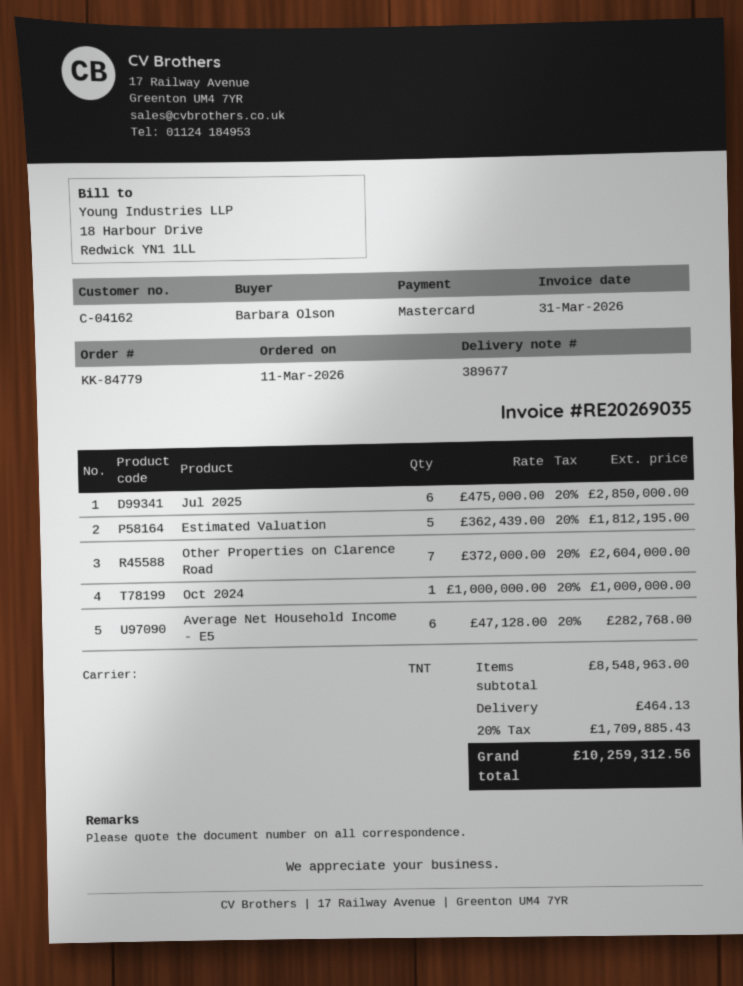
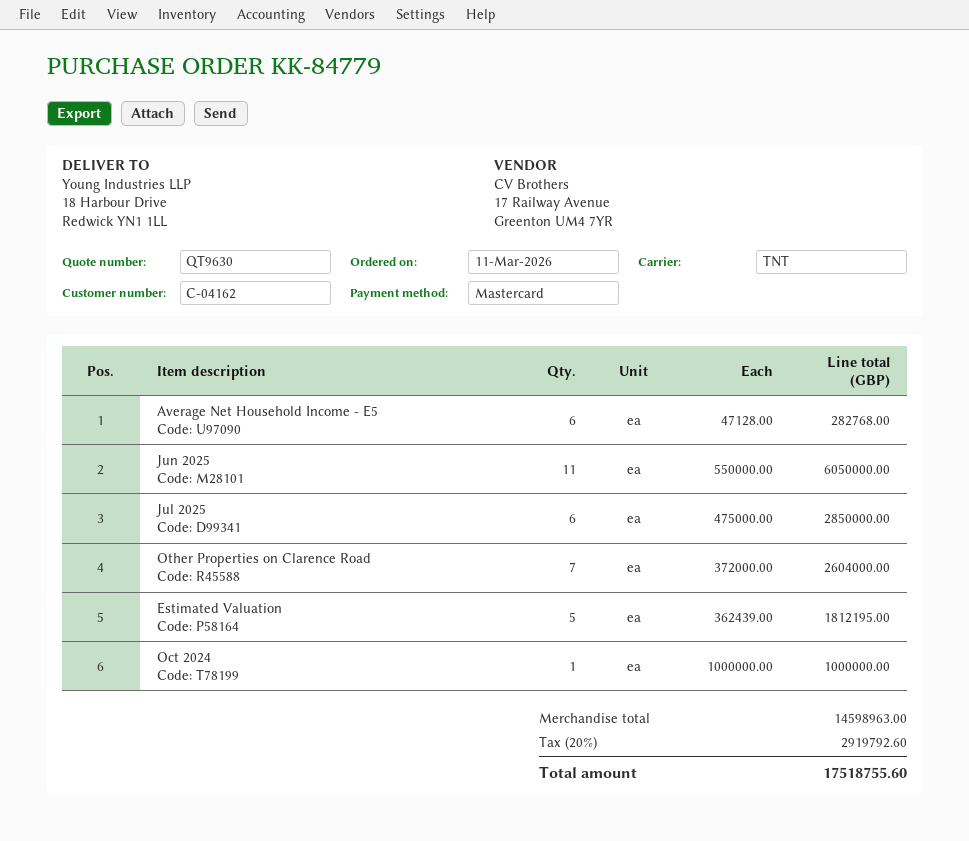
Jun 2025: none -> 11 x 550000.00 = 6050000.00
subtotal: 8548963.00 -> 14598963.00
shipping: 464.13 -> none
tax: 20% = 1709885.43 -> 20% = 2919792.60
total: 10259312.56 -> 17518755.60

